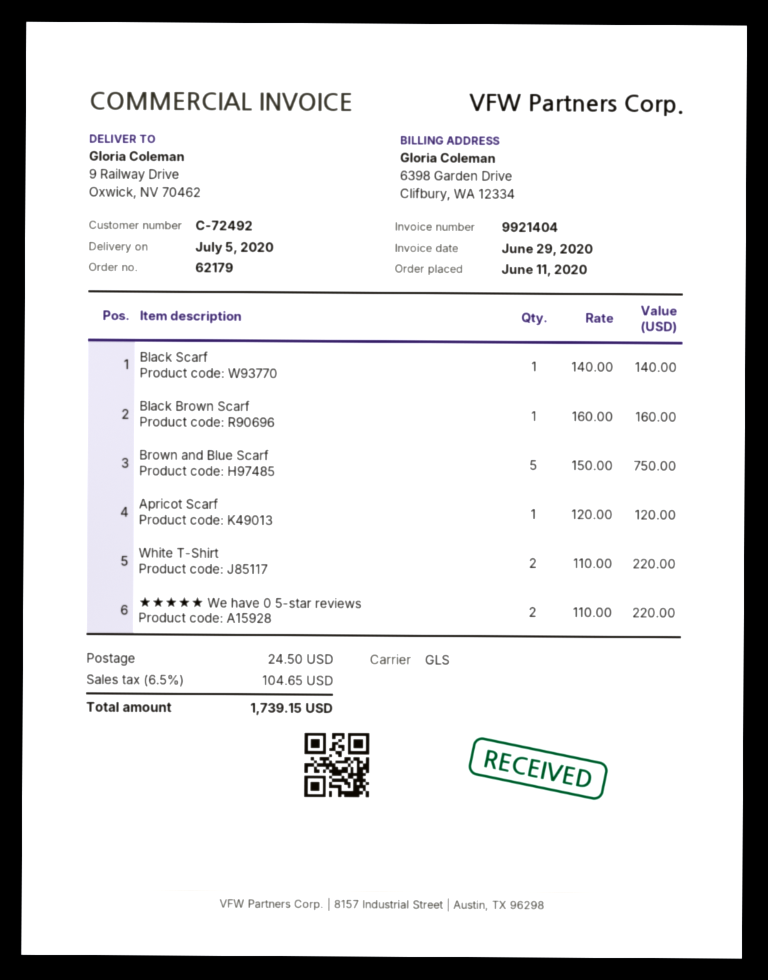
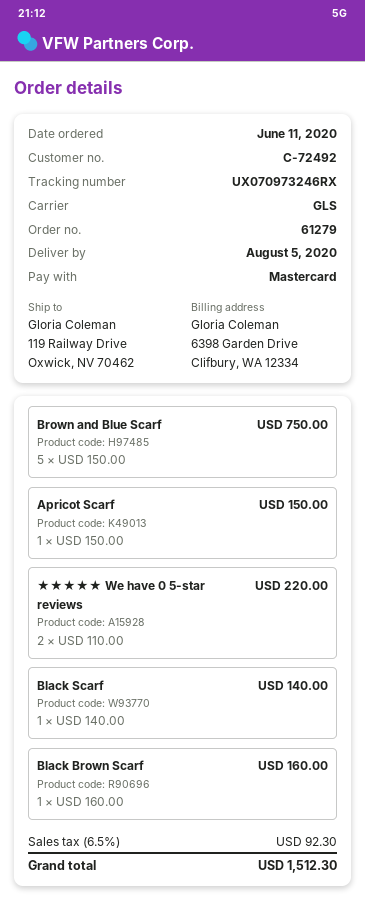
order number: 62179 -> 61279
delivery date: 2020-07-05 -> 2020-08-05
ship to: 9 Railway Drive, Oxwick, NV 70462 -> 119 Railway Drive, Oxwick, NV 70462
Apricot Scarf: 1 x 120.00 = 120.00 -> 1 x 150.00 = 150.00
White T-Shirt: 2 x 110.00 = 220.00 -> none
shipping: 24.50 -> none
tax: 6.5% = 104.65 -> 6.5% = 92.30
total: 1739.15 -> 1512.30

